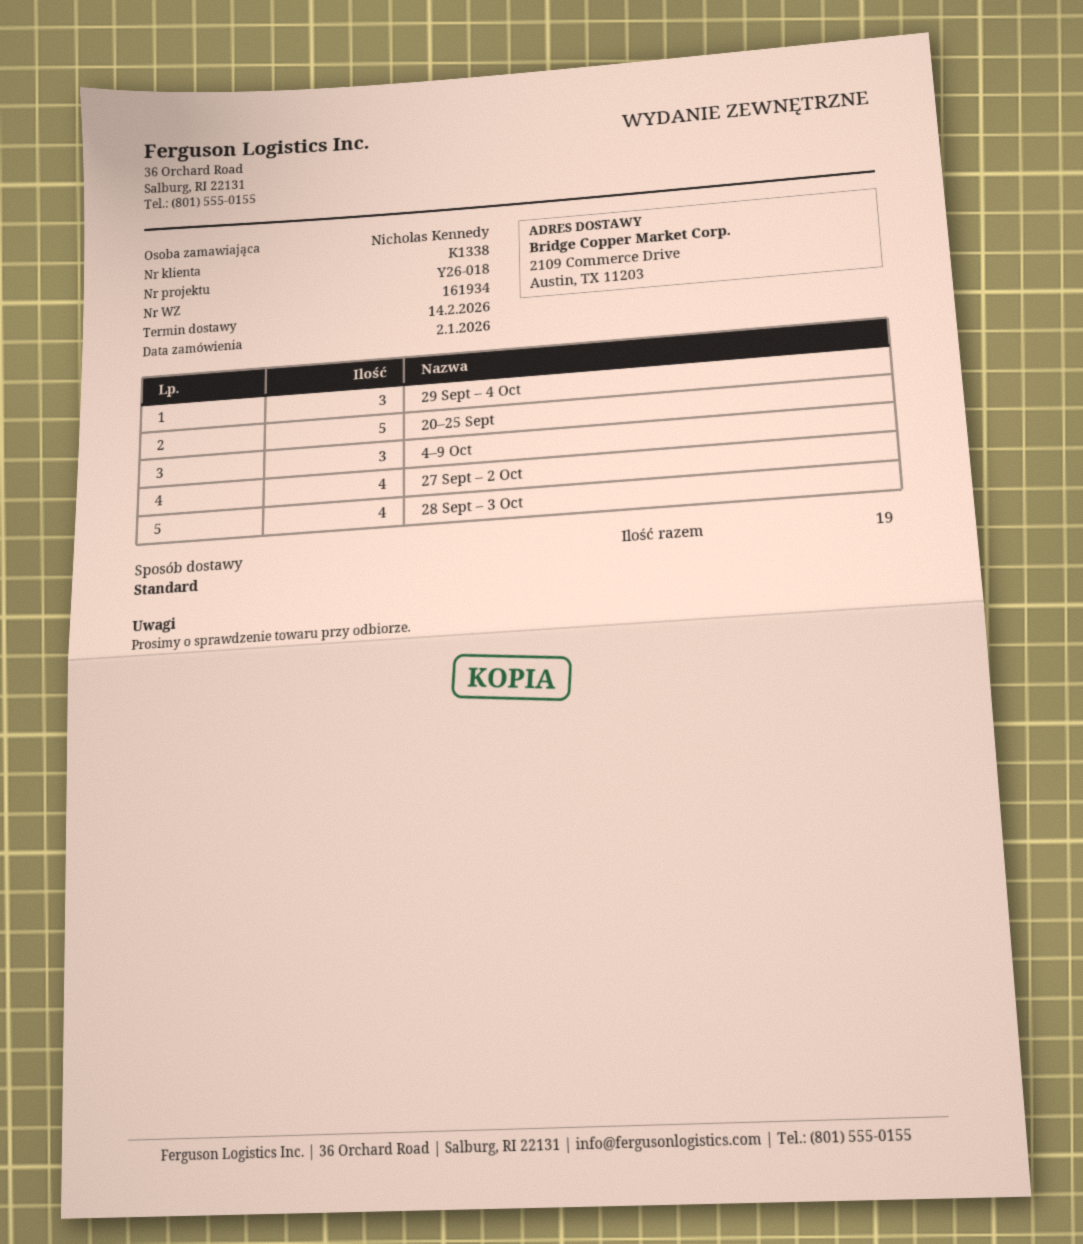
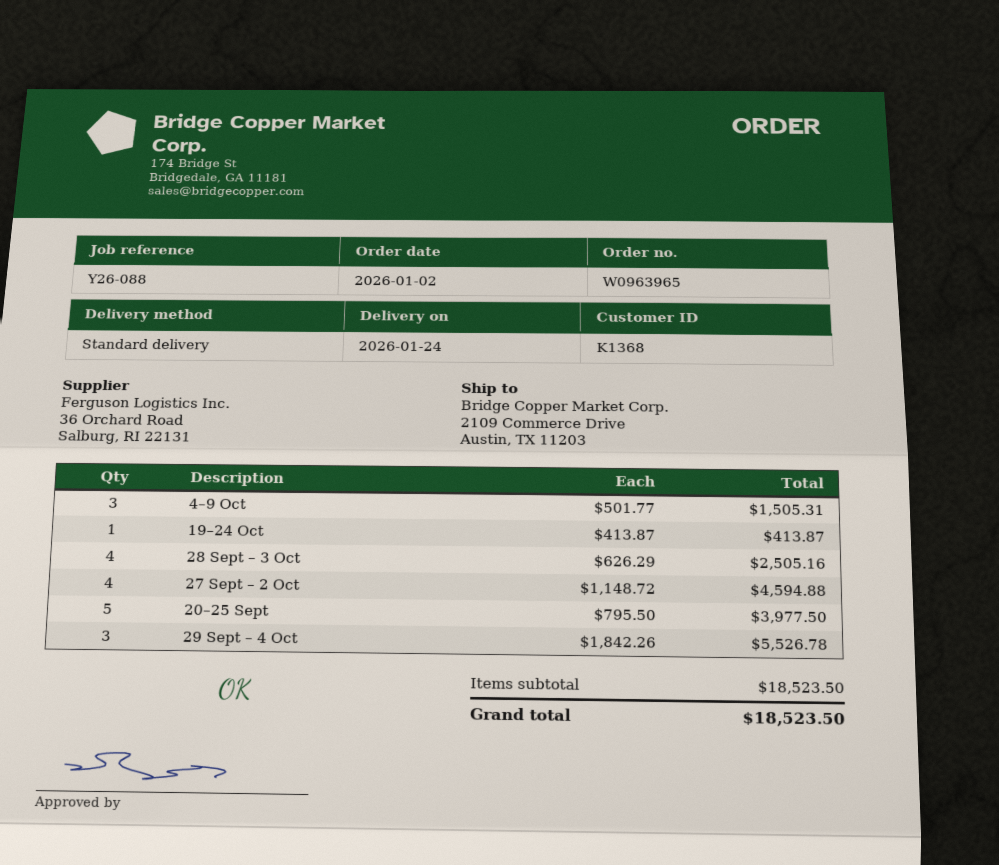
delivery date: 2026-02-14 -> 2026-01-24
customer number: K1338 -> K1368
reference: Y26-018 -> Y26-088
19–24 Oct: none -> 1

